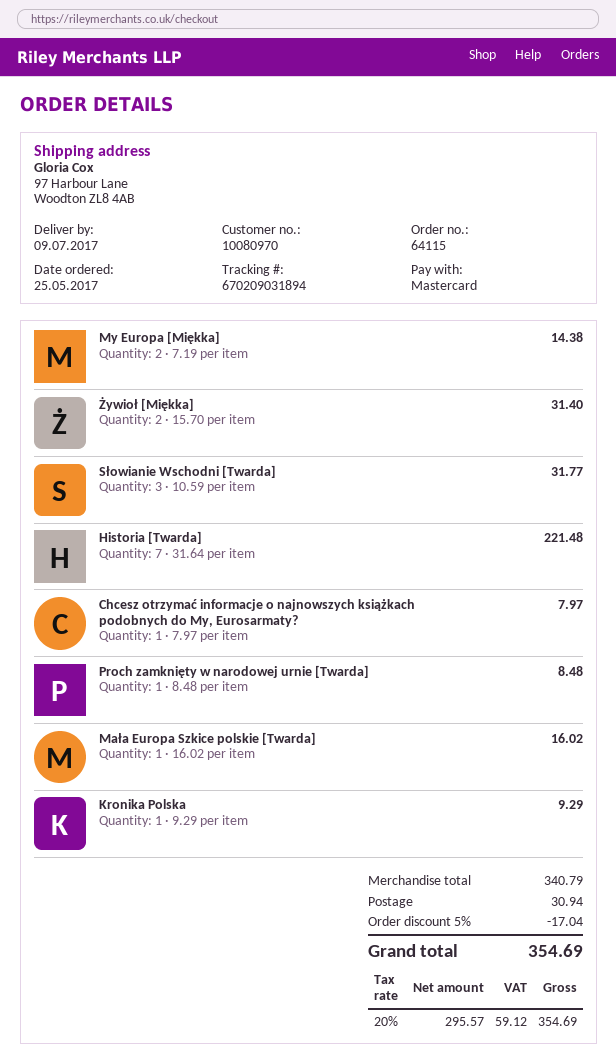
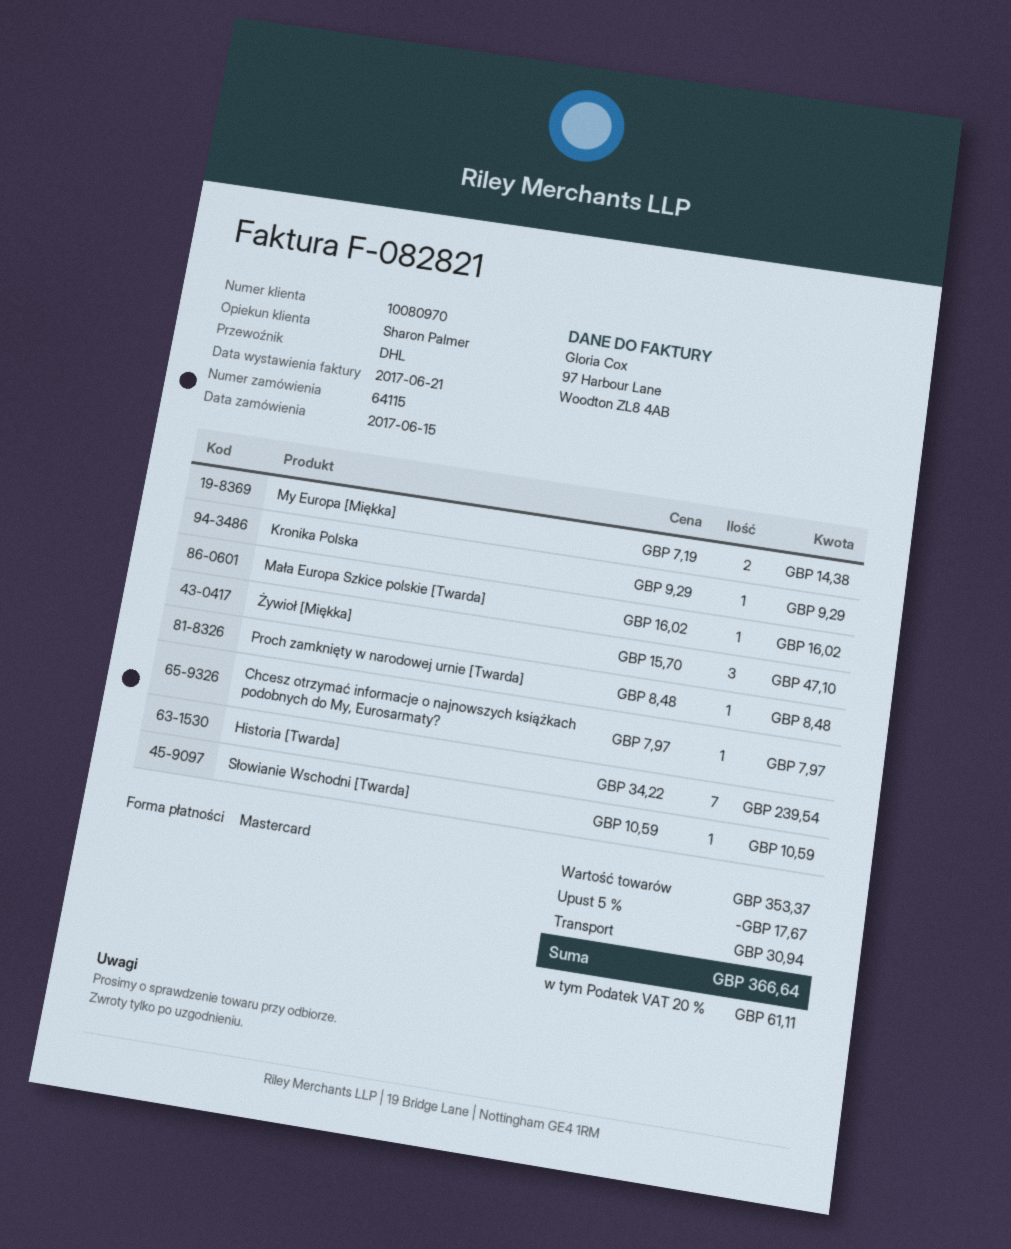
order date: 2017-05-25 -> 2017-06-15
Żywioł [Miękka]: 2 x 15.70 = 31.40 -> 3 x 15.70 = 47.10
Słowianie Wschodni [Twarda]: 3 x 10.59 = 31.77 -> 1 x 10.59 = 10.59
Historia [Twarda]: 7 x 31.64 = 221.48 -> 7 x 34.22 = 239.54
subtotal: 340.79 -> 353.37
discount: 5% = 17.04 -> 5% = 17.67
tax: 20% = 59.12 -> 20% = 61.11
total: 354.69 -> 366.64

